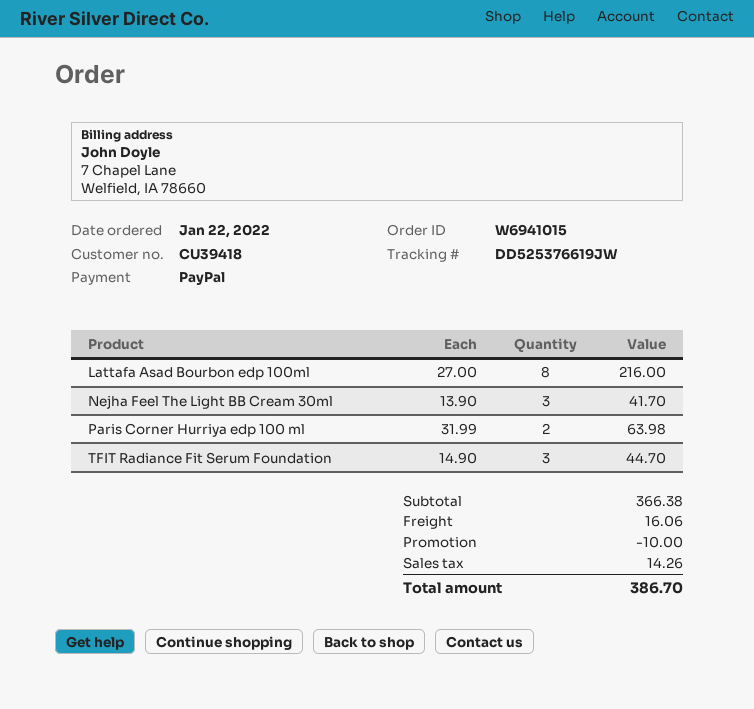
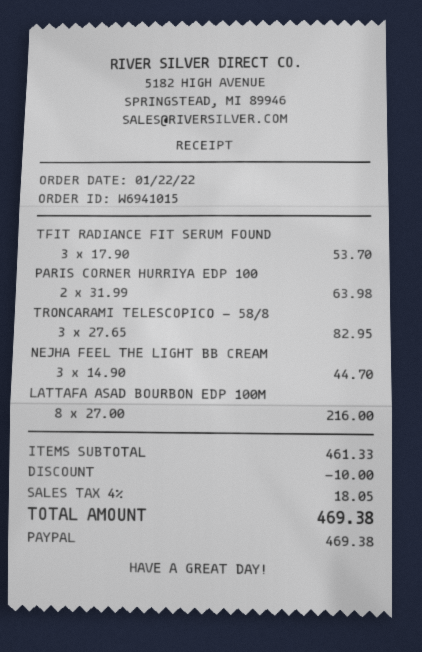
Nejha Feel The Light BB Cream 30ml: 3 x 13.90 = 41.70 -> 3 x 14.90 = 44.70
TFIT Radiance Fit Serum Foundation: 3 x 14.90 = 44.70 -> 3 x 17.90 = 53.70
TRONCARAMI TELESCOPICO - 58/8: none -> 3 x 27.65 = 82.95
subtotal: 366.38 -> 461.33
shipping: 16.06 -> none
tax: 14.26 -> 18.05
total: 386.70 -> 469.38

